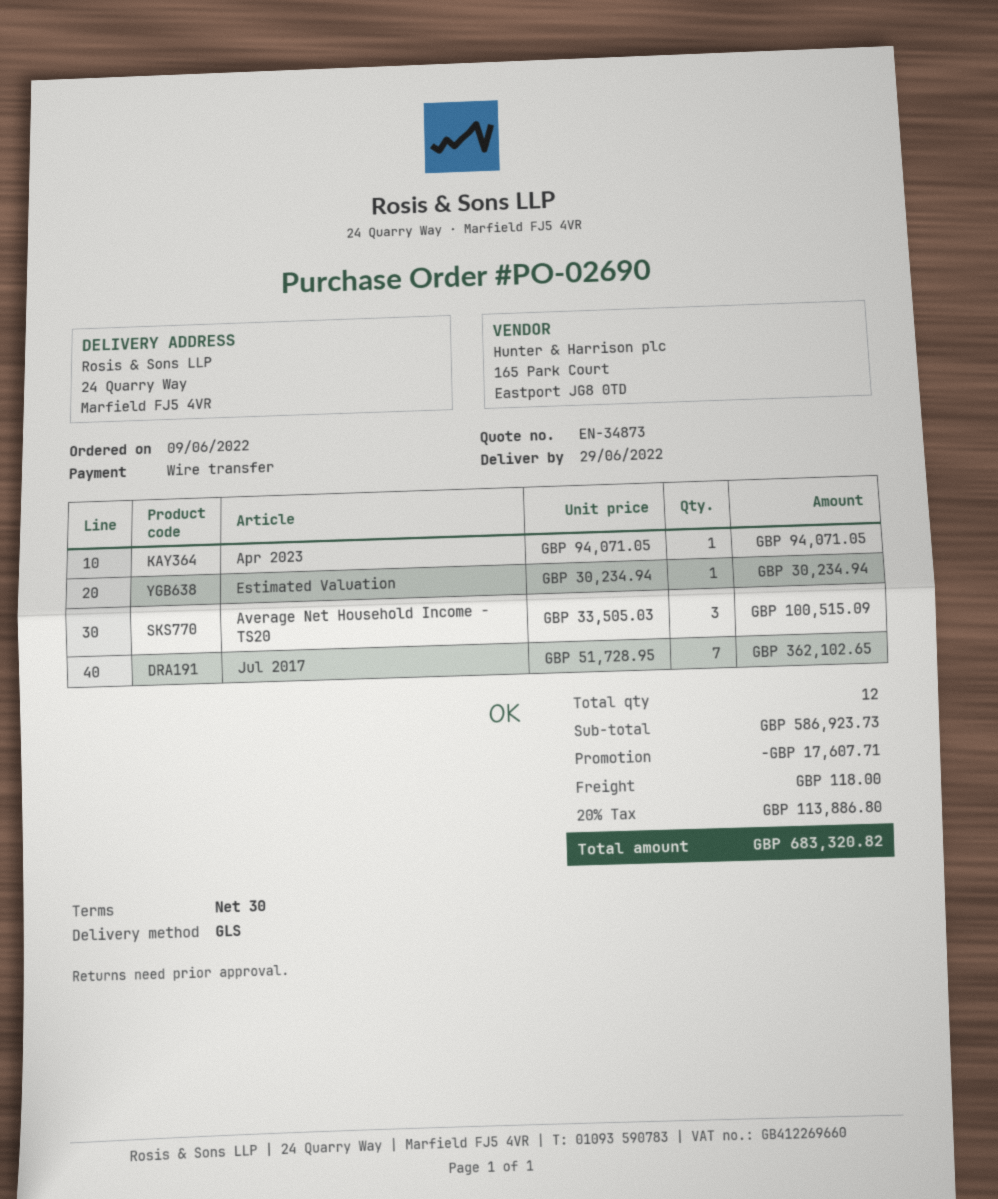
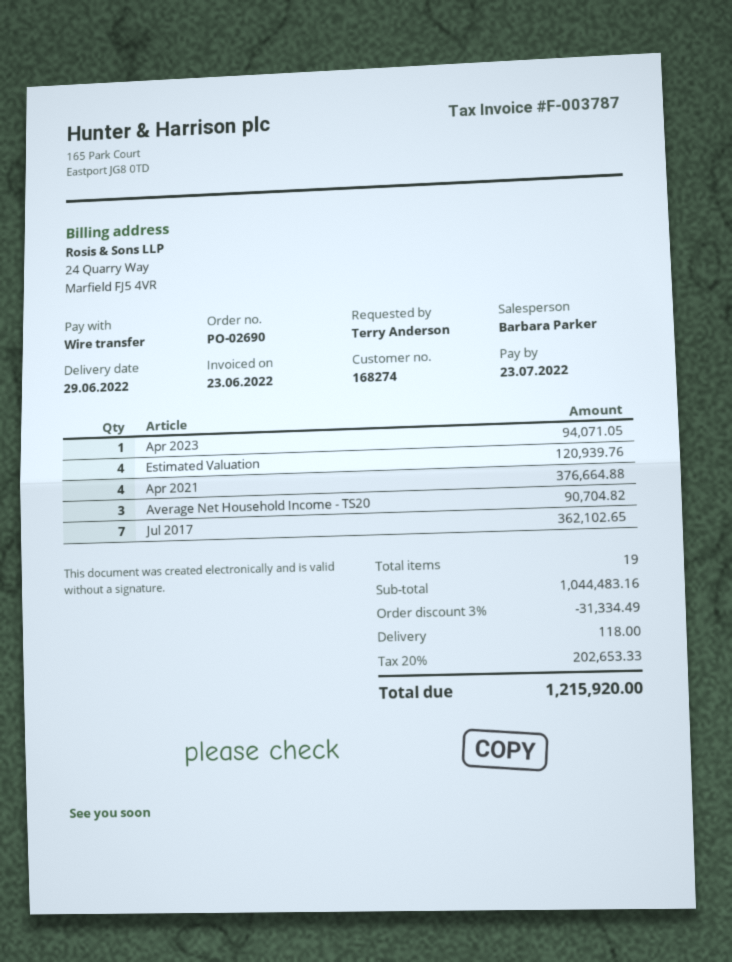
Estimated Valuation: 1 for 30234.94 -> 4 for 120939.76
Average Net Household Income - TS20: 3 for 100515.09 -> 3 for 90704.82
Apr 2021: none -> 4 for 376664.88
total quantity: 12 -> 19
subtotal: 586923.73 -> 1044483.16
discount: 17607.71 -> 31334.49
tax: 20% = 113886.80 -> 20% = 202653.33
total: 683320.82 -> 1215920.00

